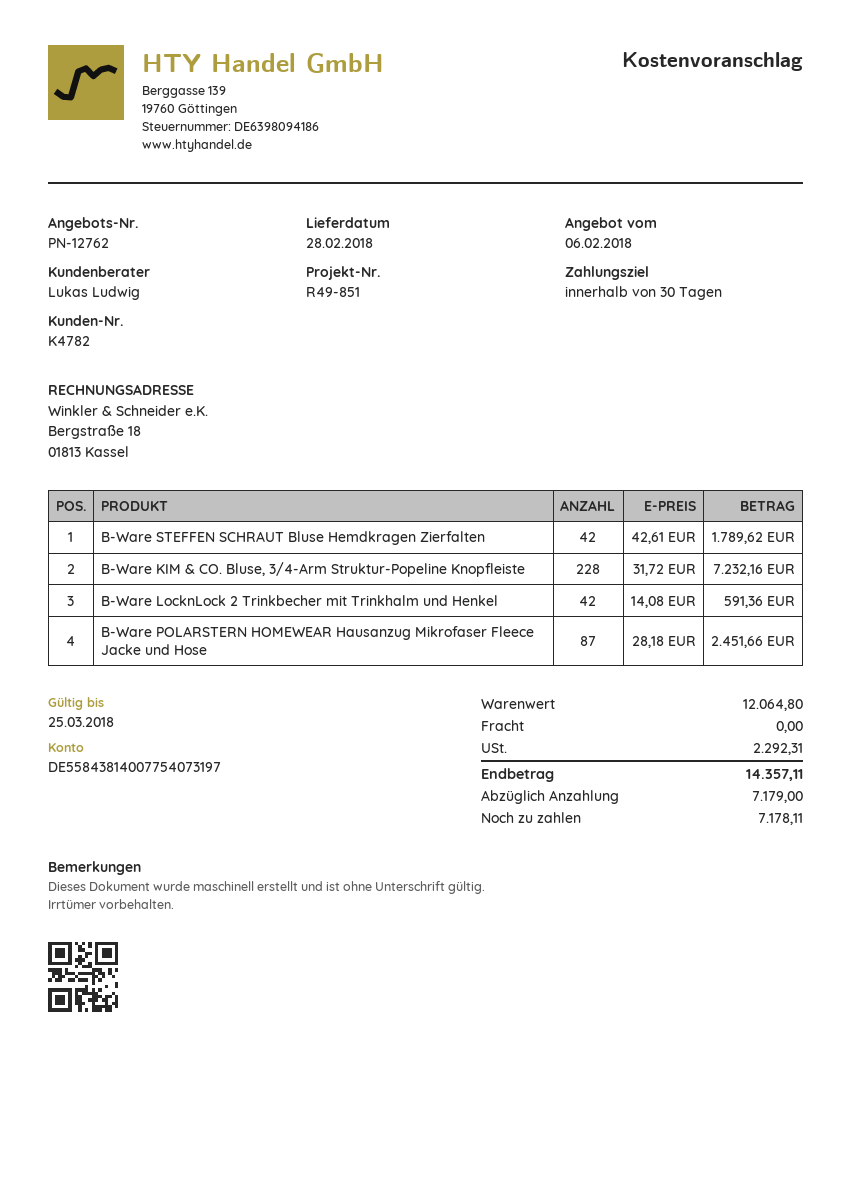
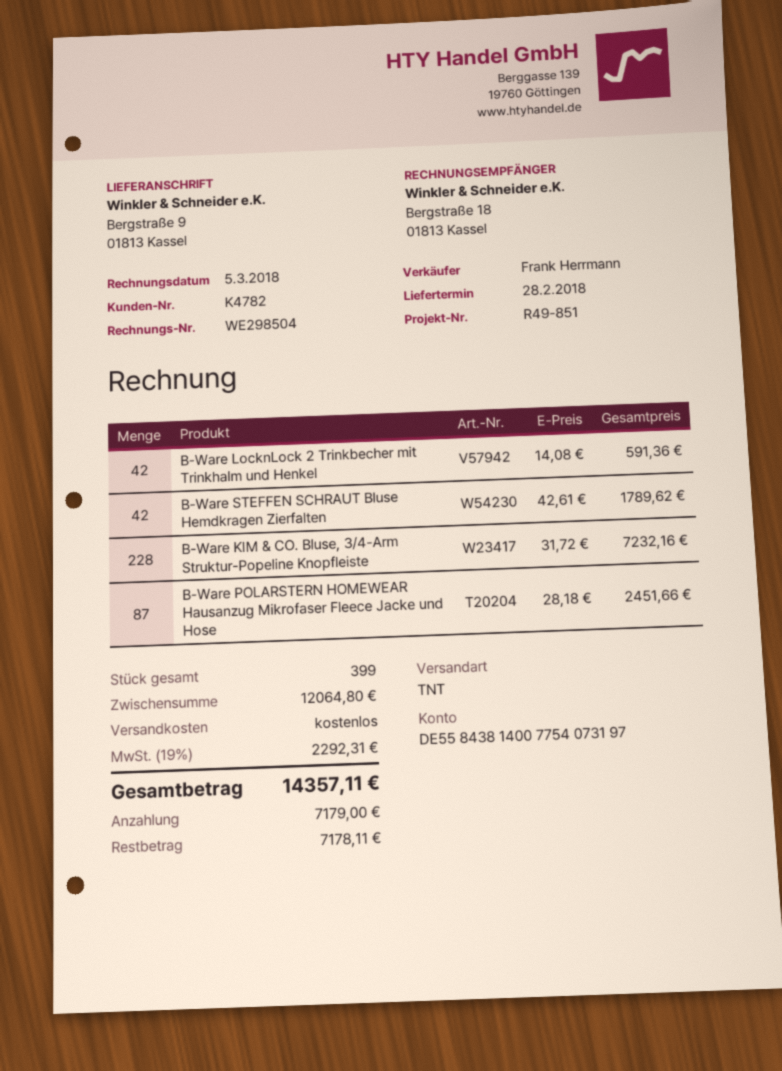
sales rep: Lukas Ludwig -> Frank Herrmann

